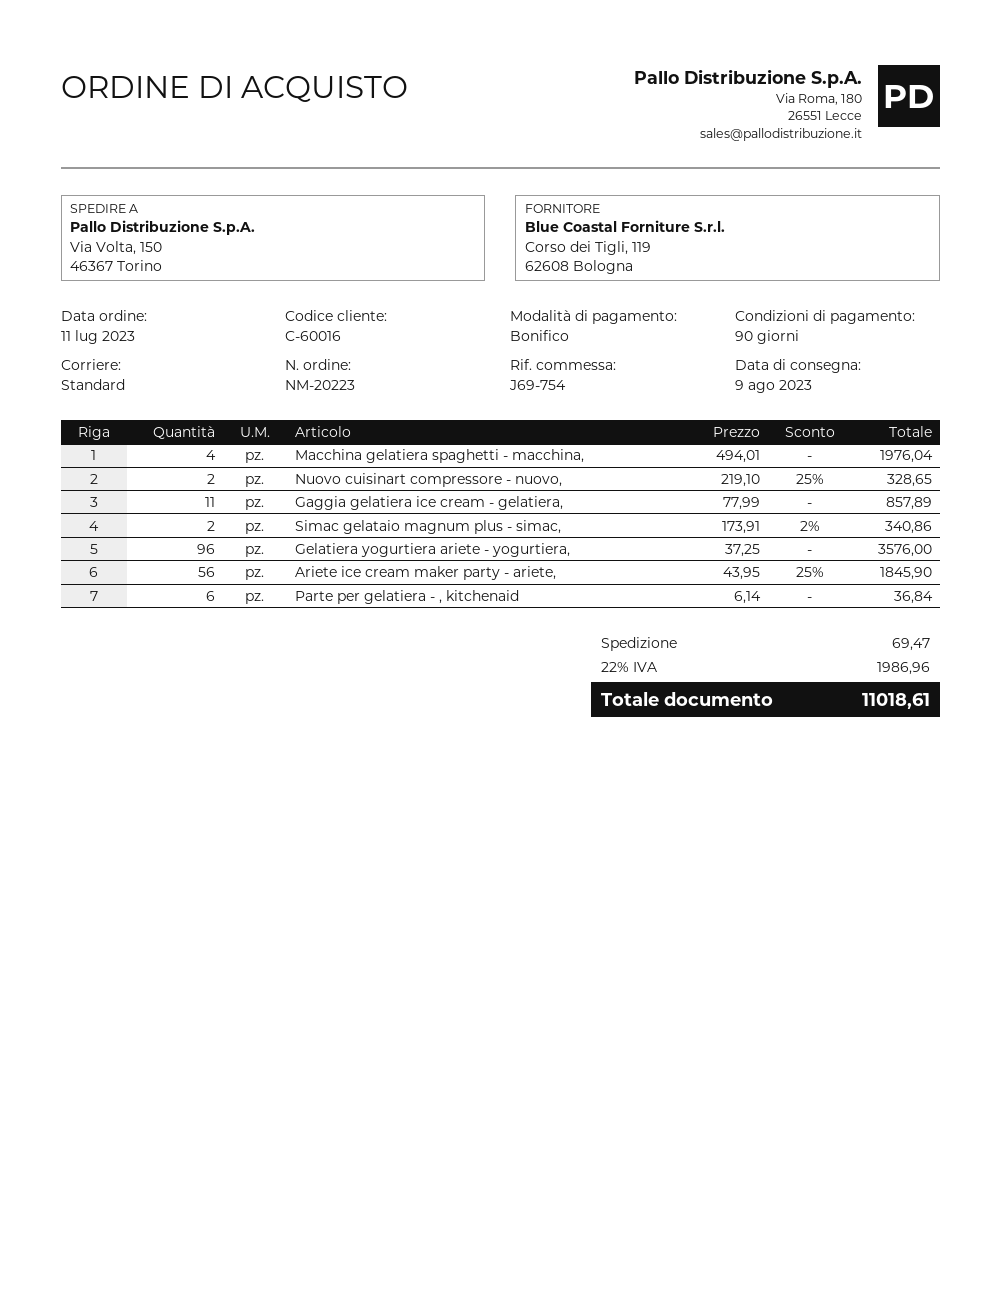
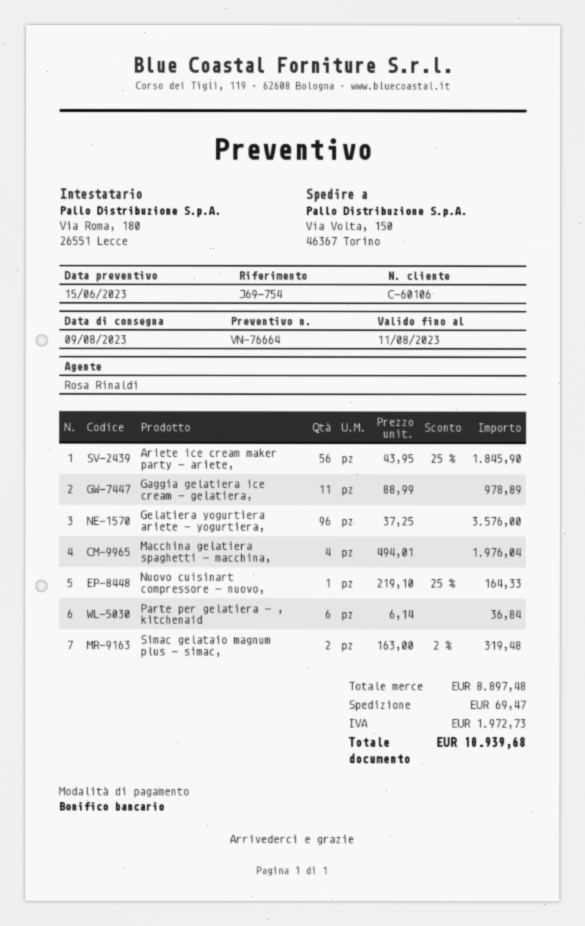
customer number: C-60016 -> C-60106
Nuovo cuisinart compressore - nuovo,: 2 x 219.10 - 25% = 328.65 -> 1 x 219.10 - 25% = 164.33
Gaggia gelatiera ice cream - gelatiera,: 11 x 77.99 = 857.89 -> 11 x 88.99 = 978.89
Simac gelataio magnum plus - simac,: 2 x 173.91 - 2% = 340.86 -> 2 x 163.00 - 2% = 319.48
tax: 1986.96 -> 1972.73
total: 11018.61 -> 10939.68

